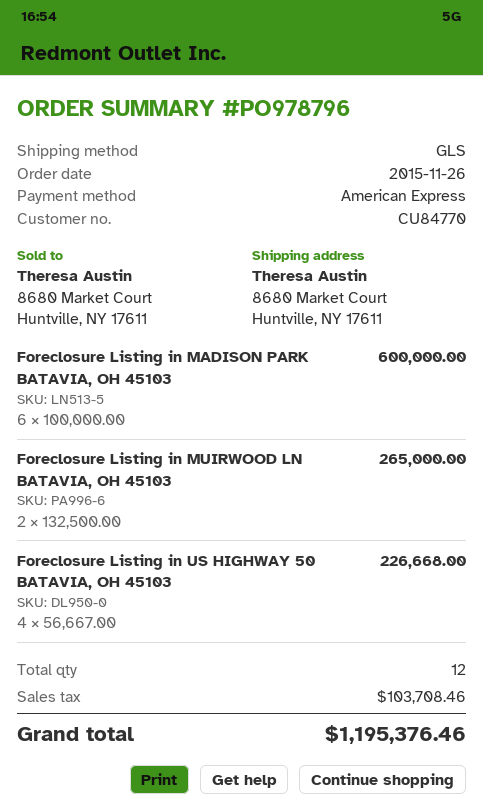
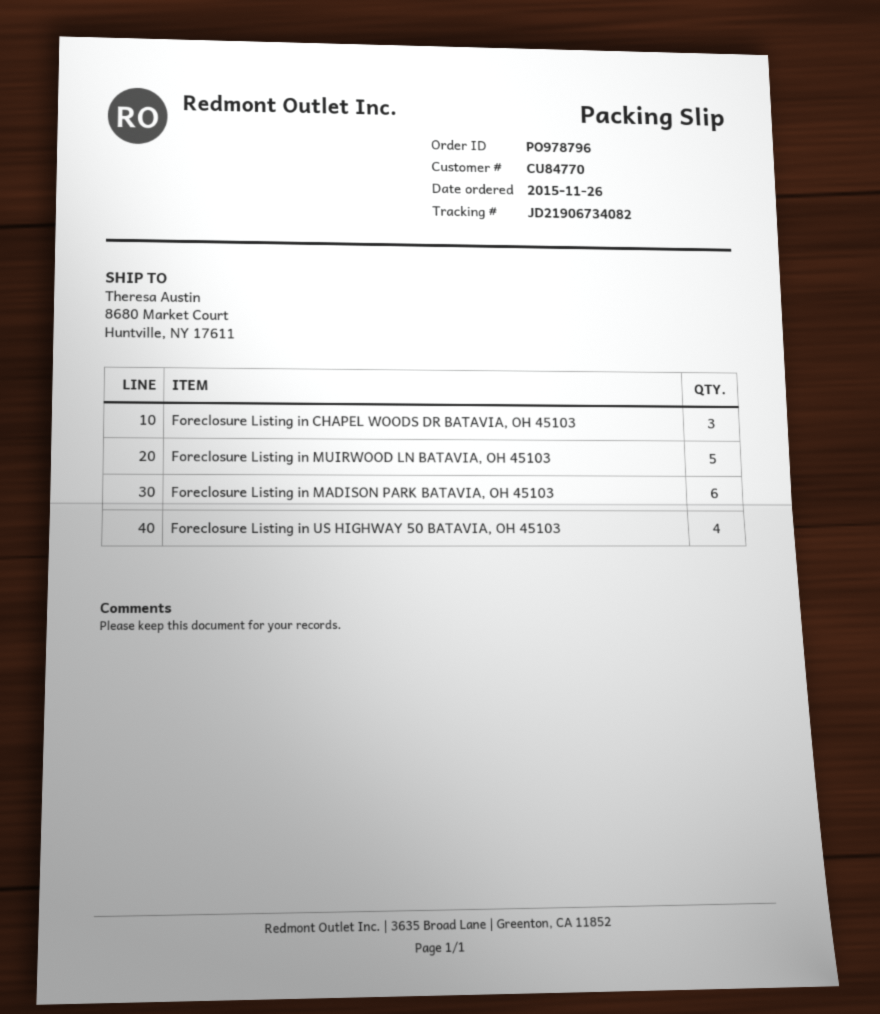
Foreclosure Listing in MUIRWOOD LN BATAVIA, OH 45103: 2 -> 5
Foreclosure Listing in CHAPEL WOODS DR BATAVIA, OH 45103: none -> 3

